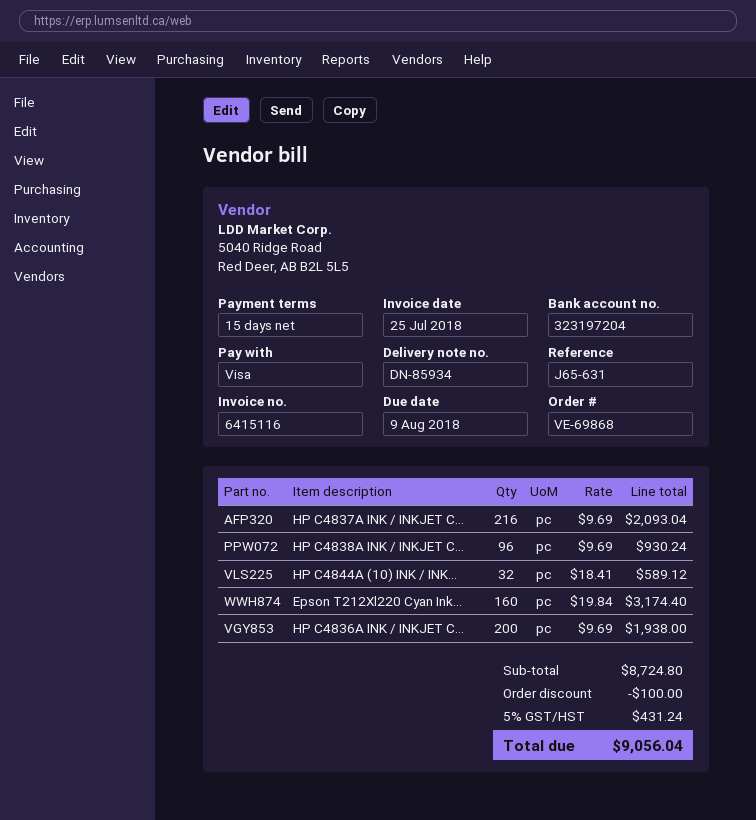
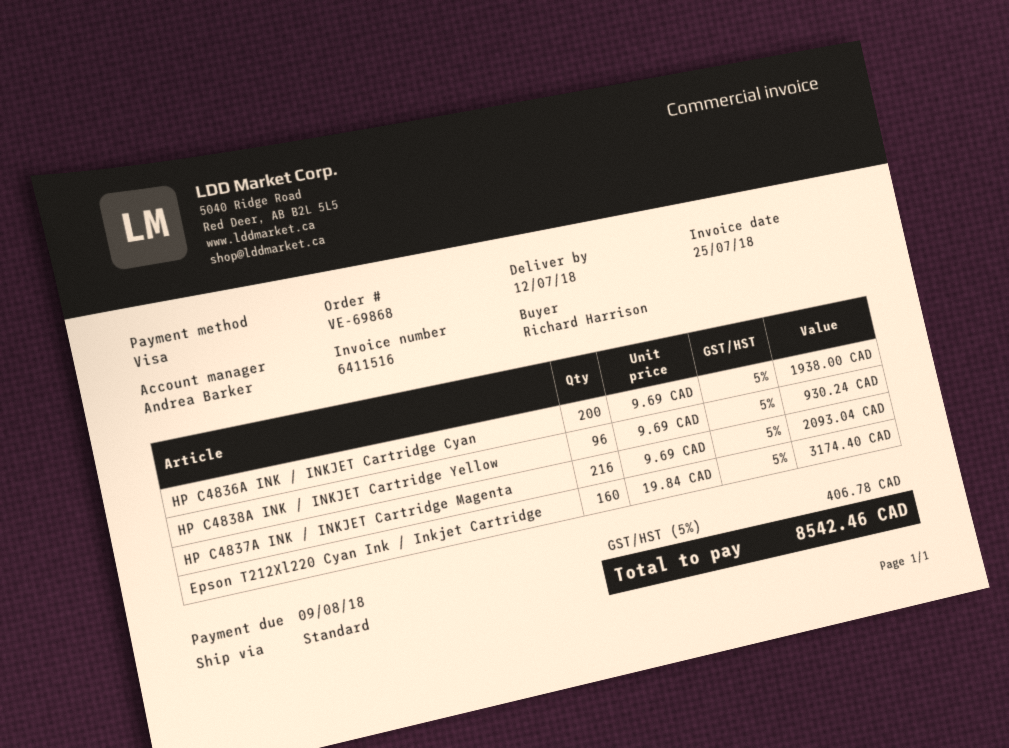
invoice number: 6415116 -> 6411516
HP C4844A (10) INK / INK...: 32 x 18.41 = 589.12 -> none
discount: 100.00 -> none
tax: 5% = 431.24 -> 5% = 406.78
total: 9056.04 -> 8542.46

